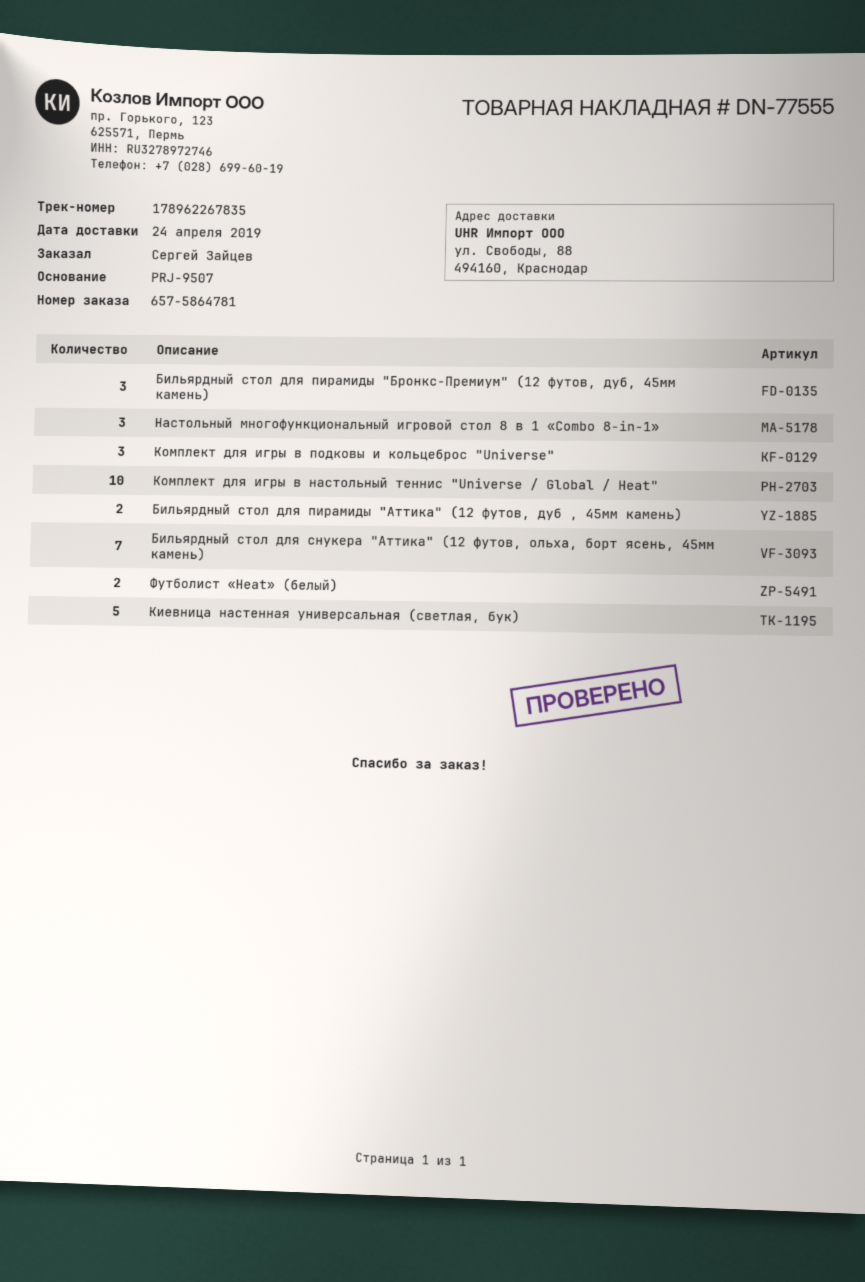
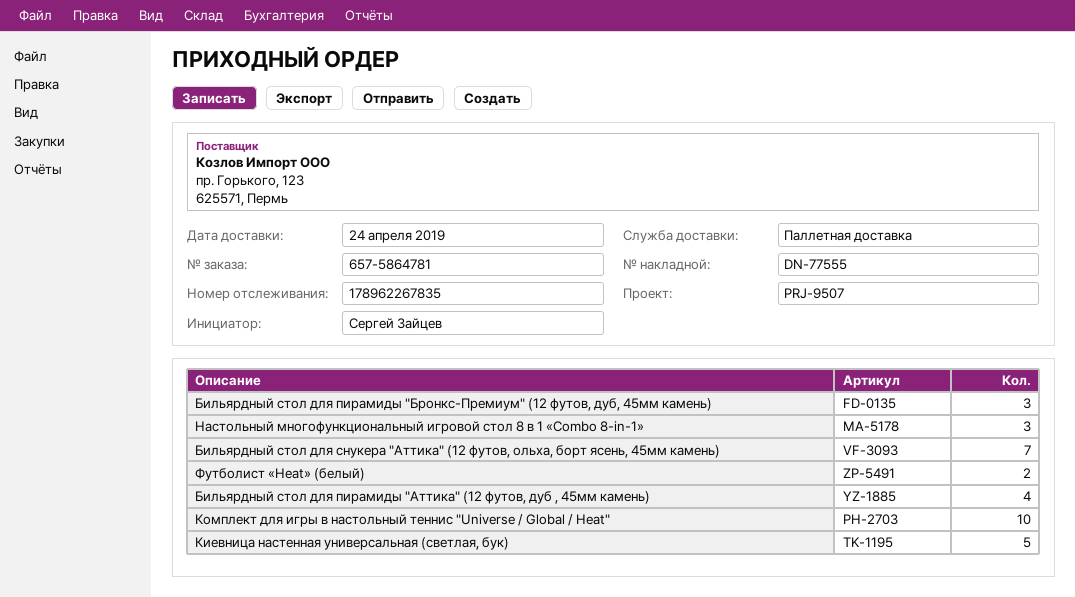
Комплект для игры в подковы и кольцеброс "Universe": 3 -> none
Бильярдный стол для пирамиды "Аттика" (12 футов, дуб , 45мм камень): 2 -> 4

